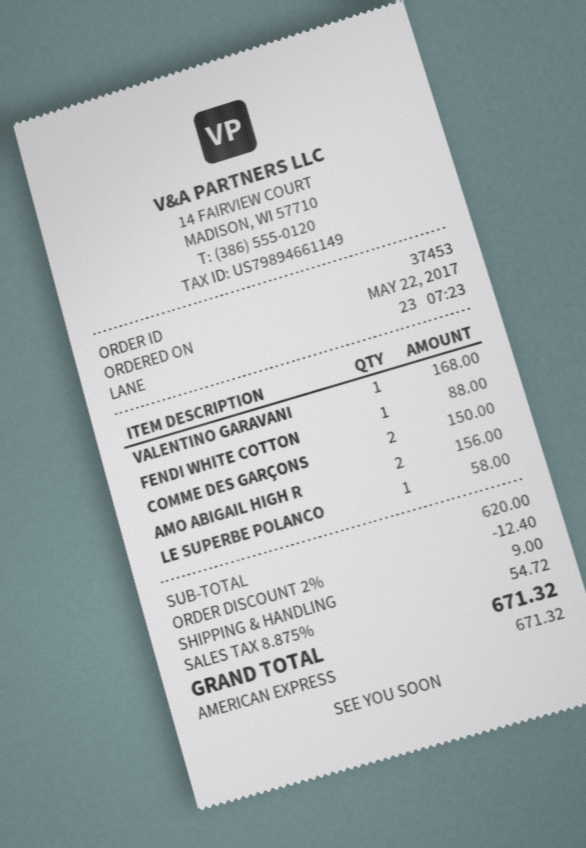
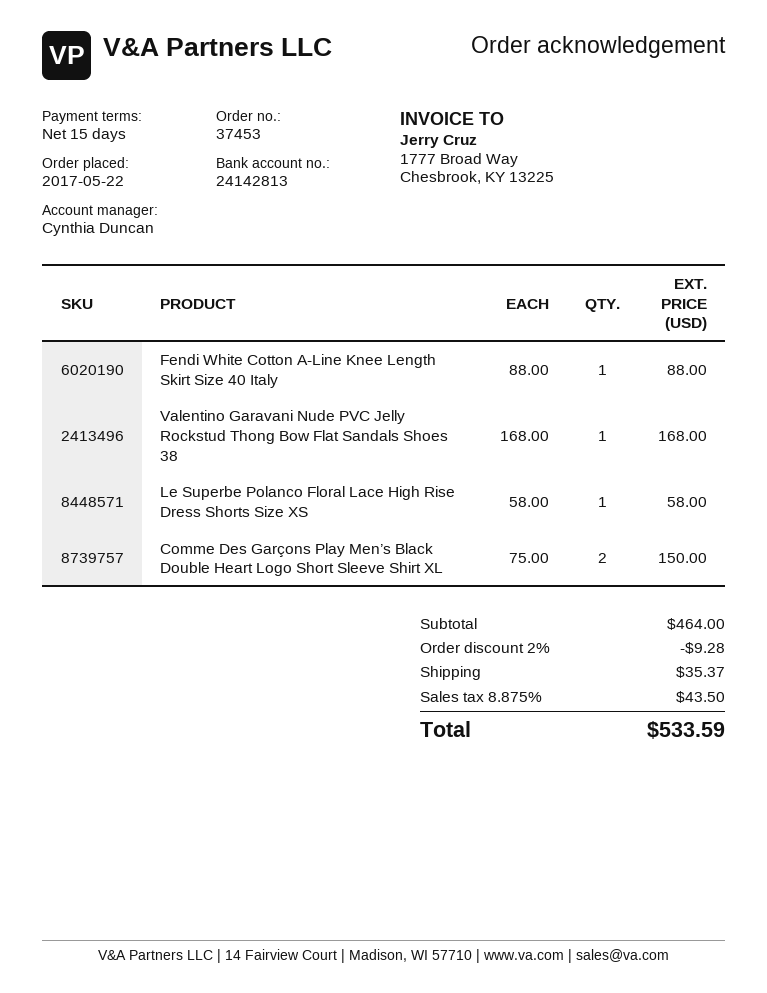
AMO ABIGAIL HIGH R: 2 for 156.00 -> none
subtotal: 620.00 -> 464.00
discount: 2% = 12.40 -> 2% = 9.28
shipping: 9.00 -> 35.37
tax: 8.875% = 54.72 -> 8.875% = 43.50
total: 671.32 -> 533.59

